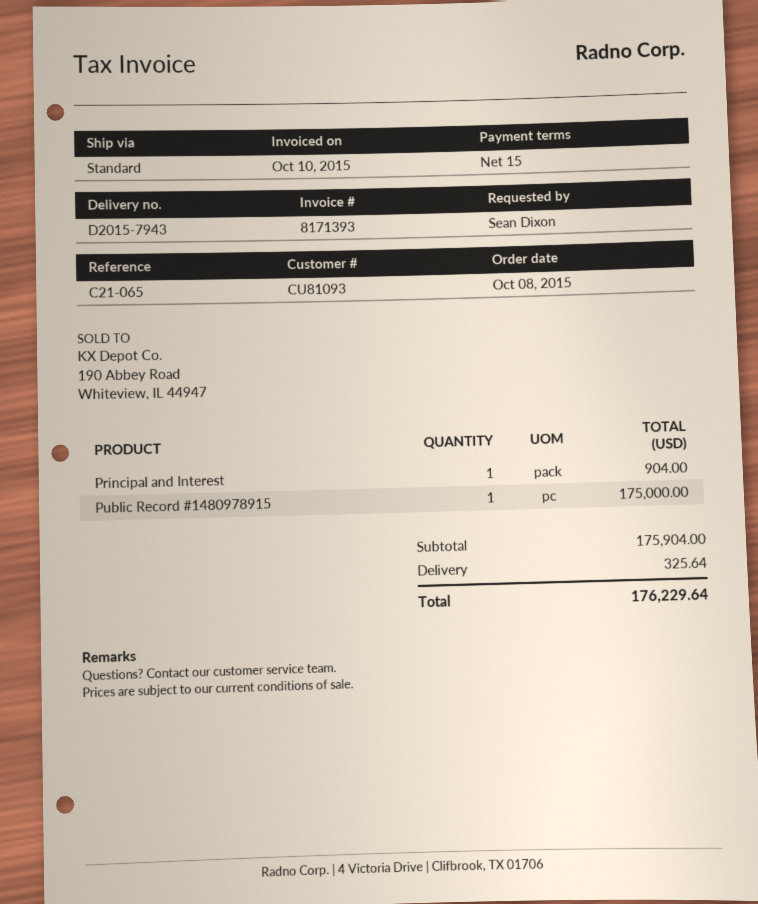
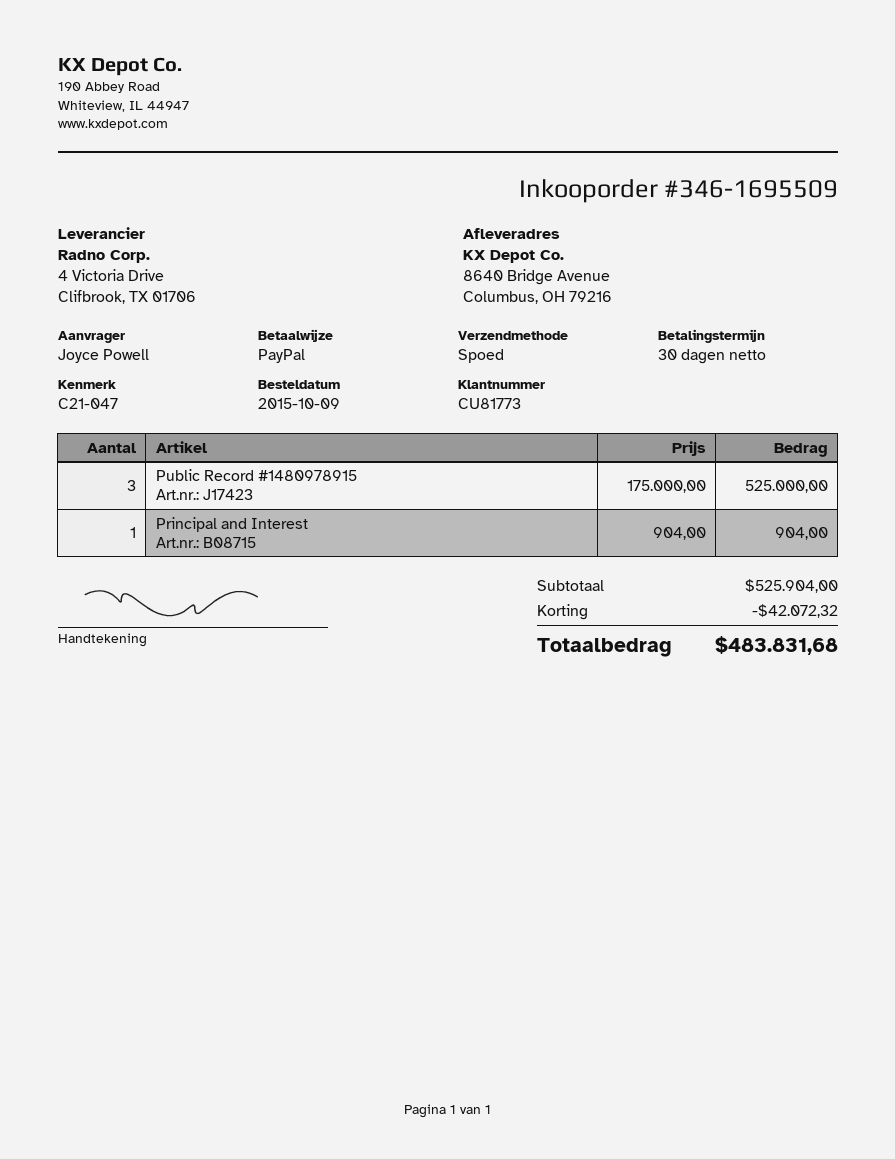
order date: 2015-10-08 -> 2015-10-09
payment terms: 15 days -> 30 days
customer number: CU81093 -> CU81773
reference: C21-065 -> C21-047
ordered by: Sean Dixon -> Joyce Powell
shipping method: standard -> express
Public Record #1480978915: 1 for 175000.00 -> 3 for 525000.00
subtotal: 175904.00 -> 525904.00
discount: none -> 42072.32
shipping: 325.64 -> none
total: 176229.64 -> 483831.68

